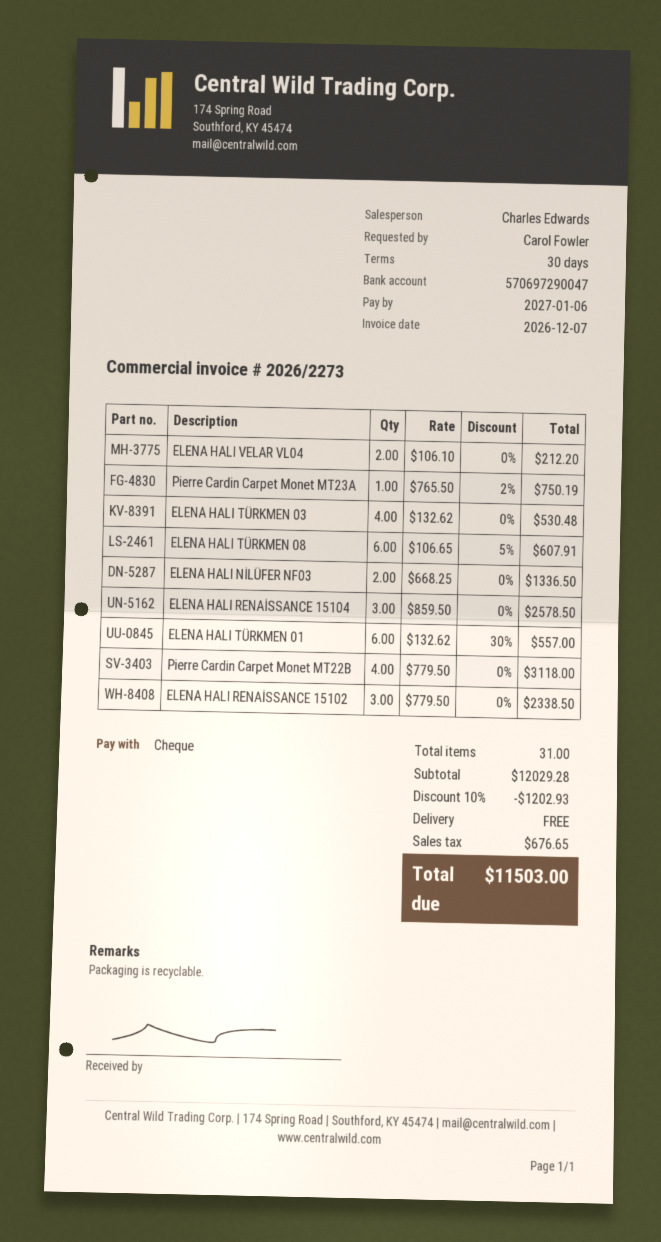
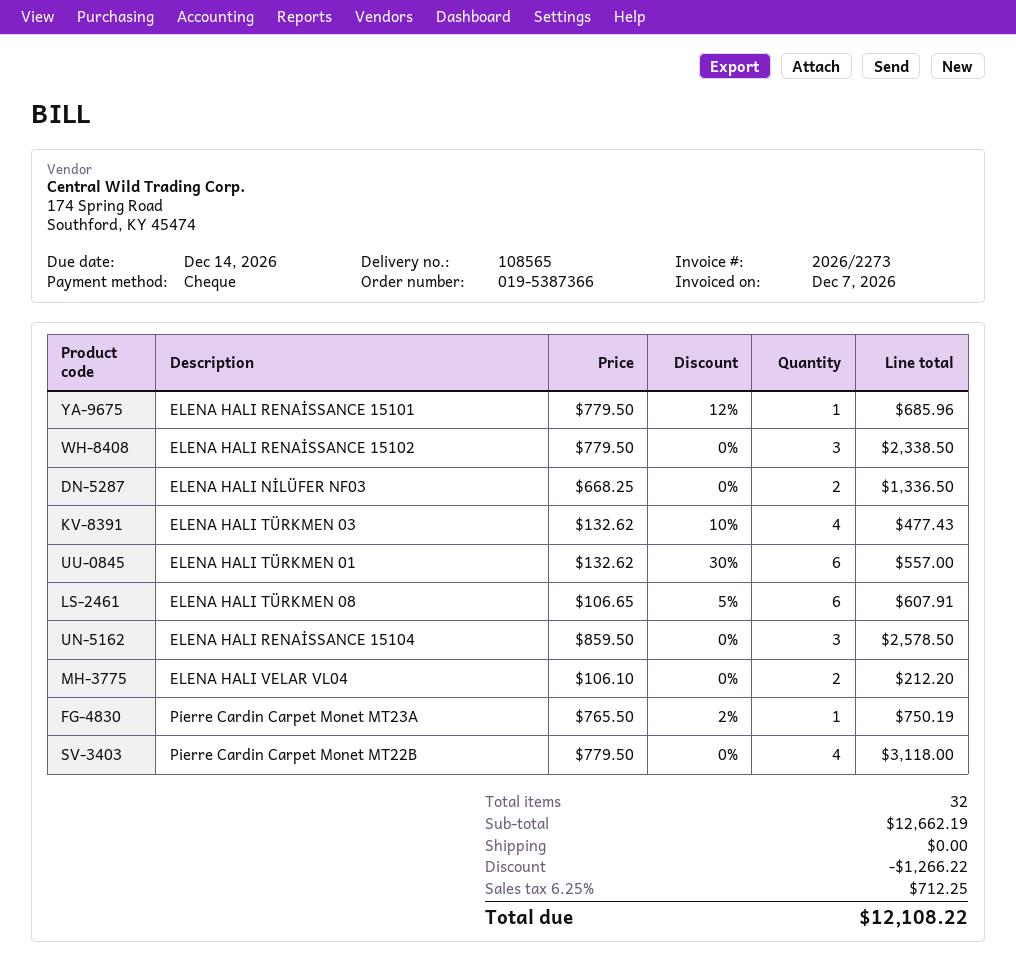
due date: 2027-01-06 -> 2026-12-14
ELENA HALI TÜRKMEN 03: 4 x 132.62 = 530.48 -> 4 x 132.62 - 10% = 477.43
ELENA HALI RENAİSSANCE 15101: none -> 1 x 779.50 - 12% = 685.96
total quantity: 31 -> 32
subtotal: 12029.28 -> 12662.19
discount: 1202.93 -> 1266.22
tax: 676.65 -> 712.25
total: 11503.00 -> 12108.22

